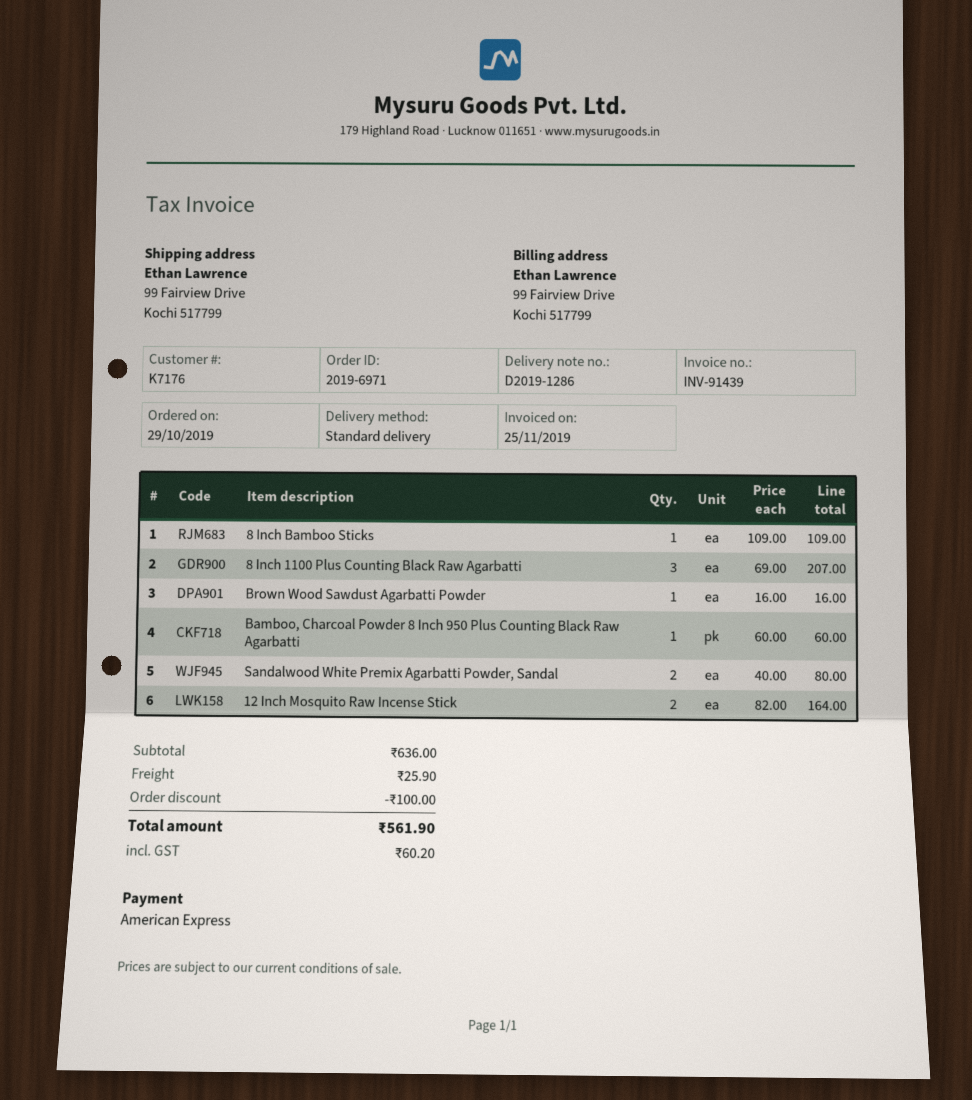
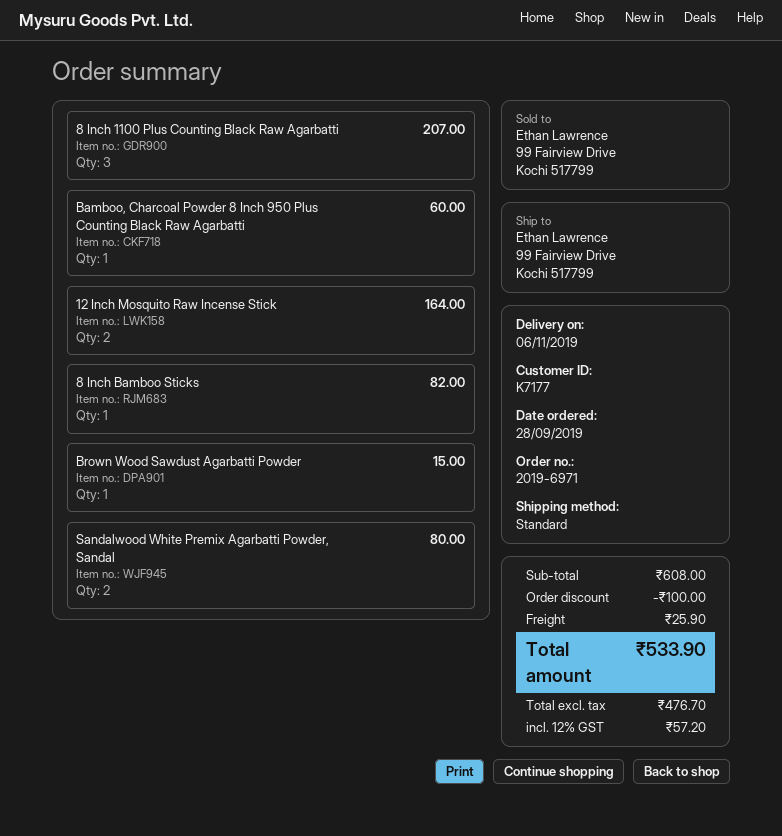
order date: 2019-10-29 -> 2019-09-28
customer number: K7176 -> K7177
8 Inch Bamboo Sticks: 1 for 109.00 -> 1 for 82.00
Brown Wood Sawdust Agarbatti Powder: 1 for 16.00 -> 1 for 15.00
subtotal: 636.00 -> 608.00
tax: 60.20 -> 57.20
total: 561.90 -> 533.90

